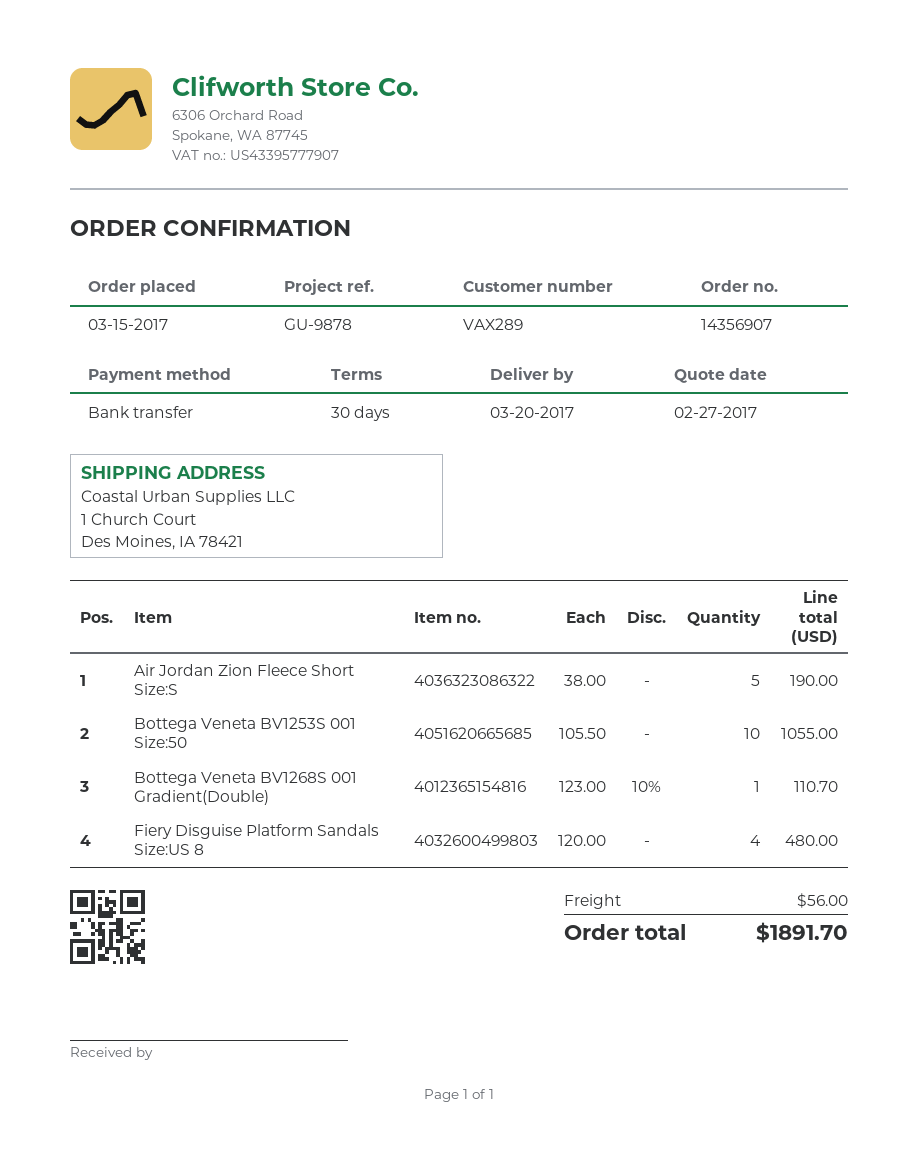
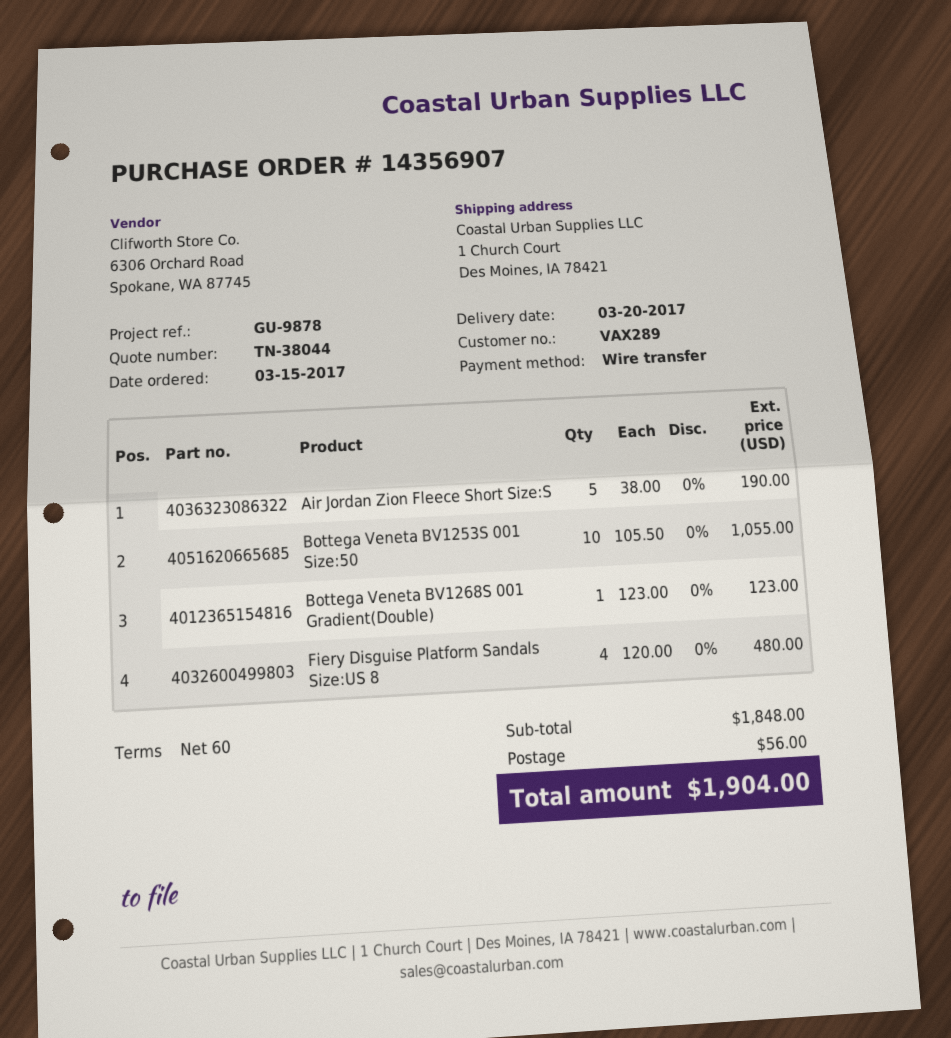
payment terms: 30 days -> 60 days
Bottega Veneta BV1268S 001 Gradient(Double): 1 x 123.00 - 10% = 110.70 -> 1 x 123.00 = 123.00
total: 1891.70 -> 1904.00

